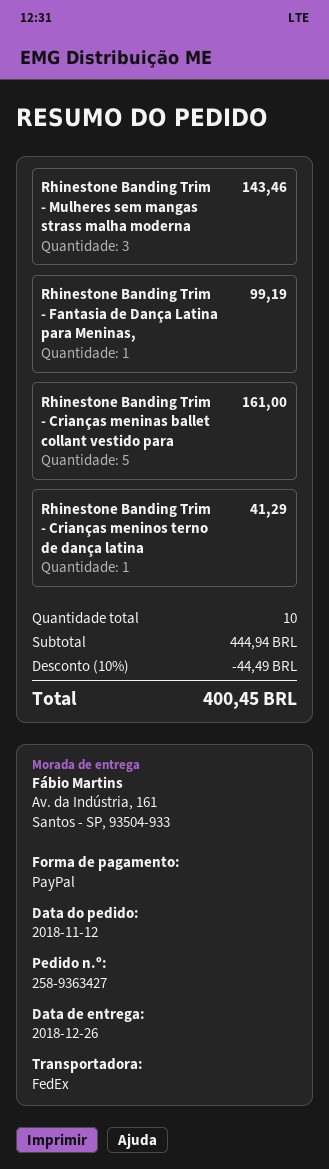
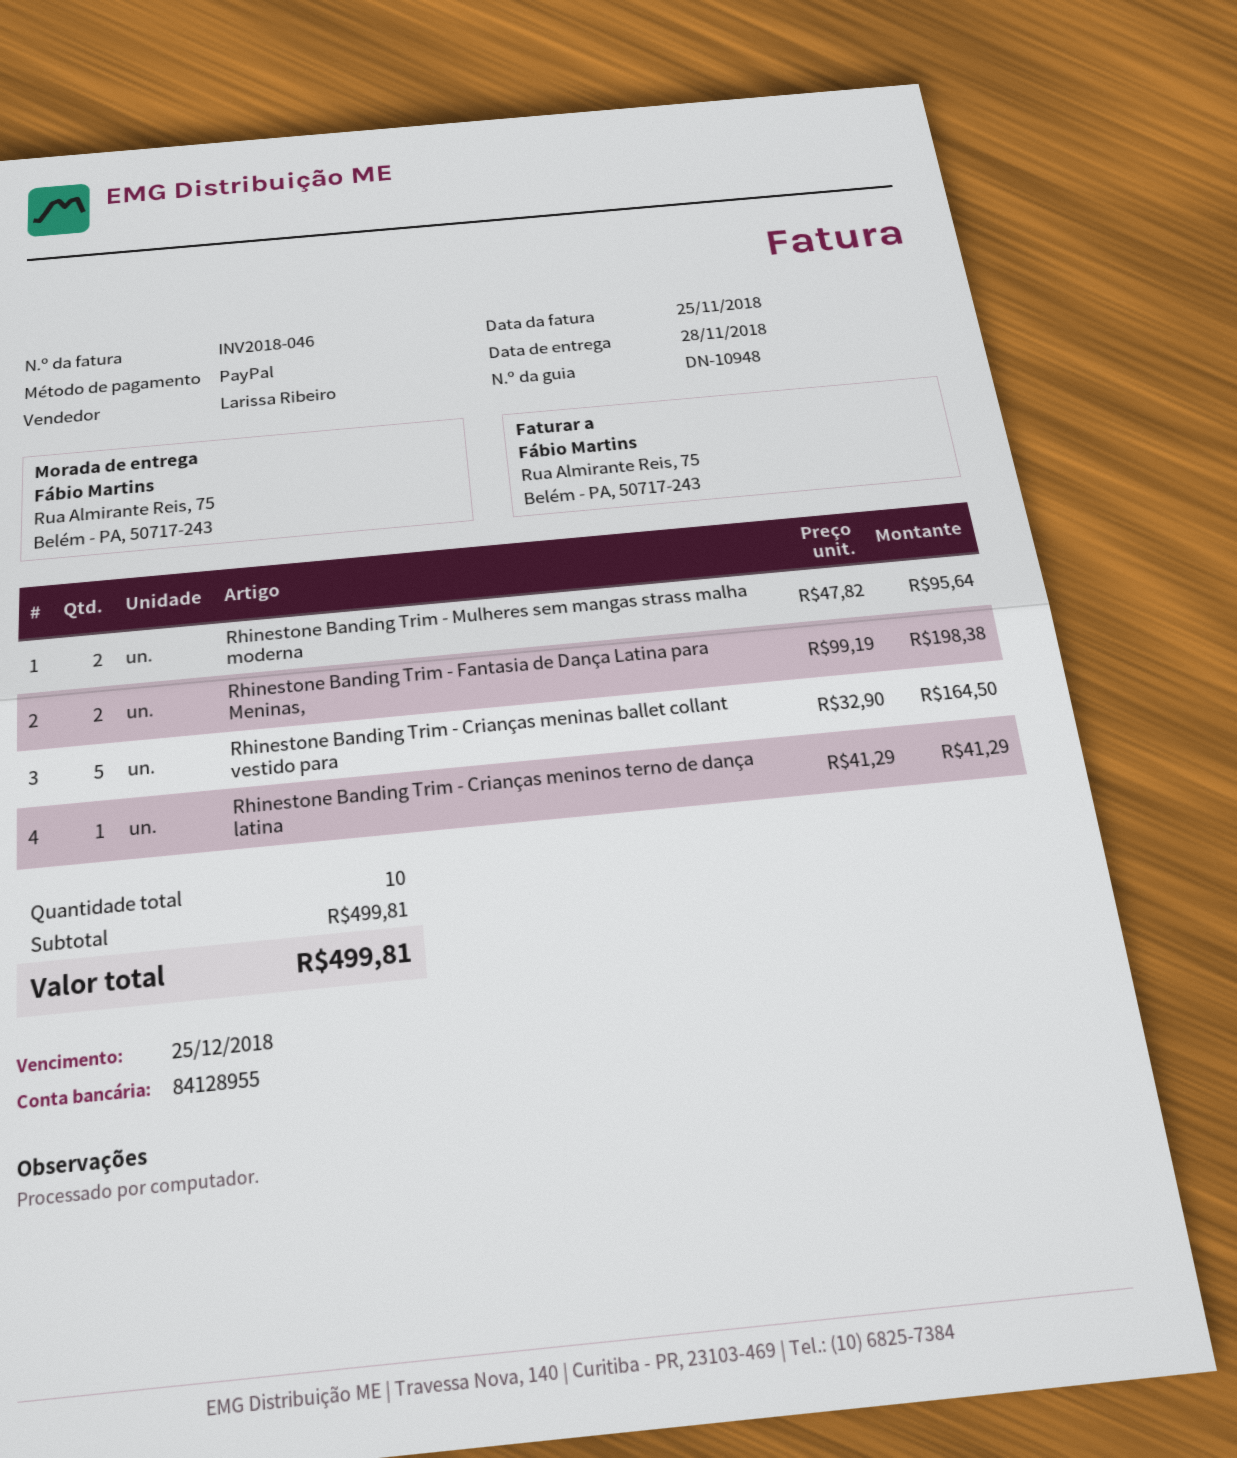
delivery date: 2018-12-26 -> 2018-11-28
ship to: Av. da Indústria, 161, Santos - SP, 93504-933 -> Rua Almirante Reis, 75, Belém - PA, 50717-243
Rhinestone Banding Trim - Mulheres sem mangas strass malha moderna: 3 for 143.46 -> 2 for 95.64
Rhinestone Banding Trim - Fantasia de Dança Latina para Meninas,: 1 for 99.19 -> 2 for 198.38
Rhinestone Banding Trim - Crianças meninas ballet collant vestido para: 5 for 161.00 -> 5 for 164.50
subtotal: 444.94 -> 499.81
discount: 10% = 44.49 -> none
total: 400.45 -> 499.81

